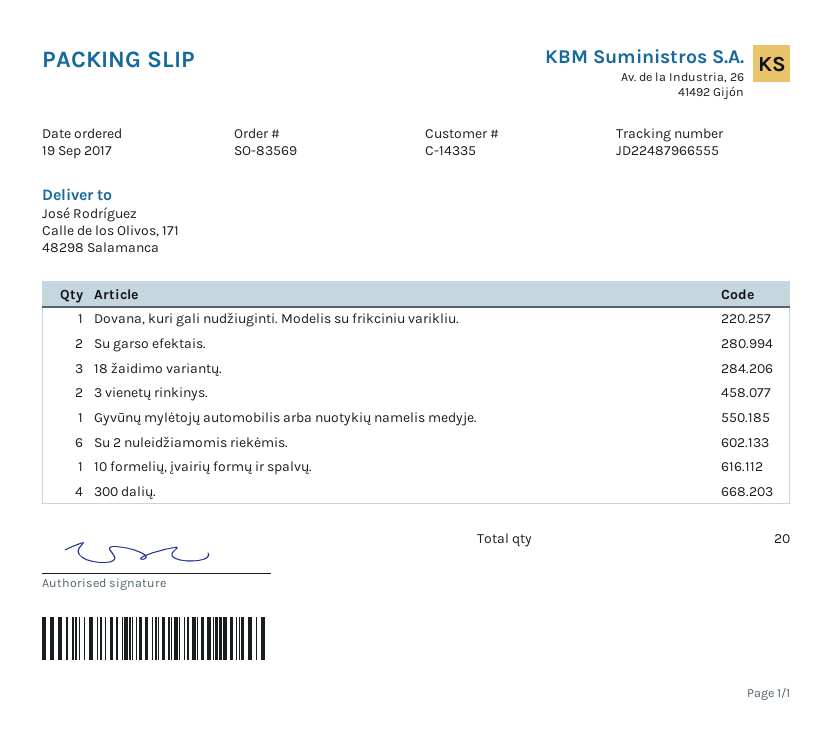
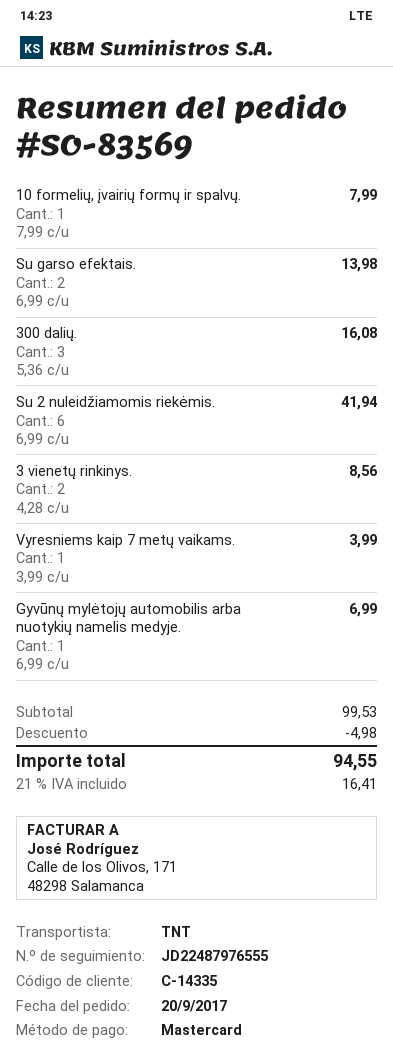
order date: 2017-09-19 -> 2017-09-20
tracking number: JD22487966555 -> JD22487976555
Dovana, kuri gali nudžiuginti. Modelis su frikciniu varikliu.: 1 -> none
18 žaidimo variantų.: 3 -> none
300 dalių.: 4 -> 3
Vyresniems kaip 7 metų vaikams.: none -> 1

